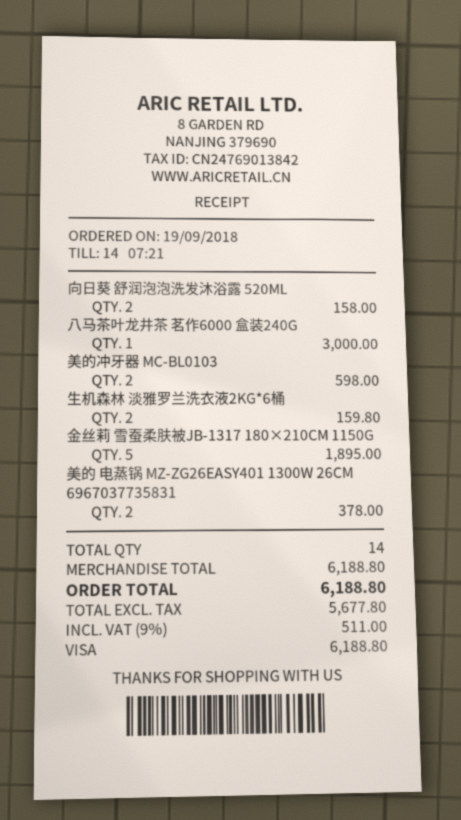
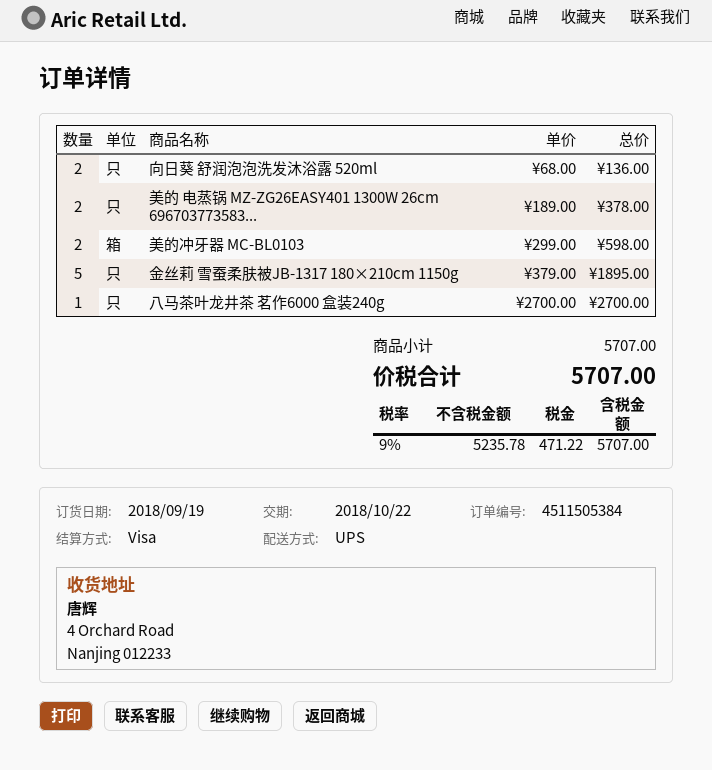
向日葵 舒润泡泡洗发沐浴露 520ML: 2 for 158.00 -> 2 for 136.00
八马茶叶龙井茶 茗作6000 盒装240G: 1 for 3000.00 -> 1 for 2700.00
生机森林 淡雅罗兰洗衣液2KG*6桶: 2 for 159.80 -> none
subtotal: 6188.80 -> 5707.00
net: 5677.80 -> 5235.78
tax: 9% = 511.00 -> 9% = 471.22
total: 6188.80 -> 5707.00

